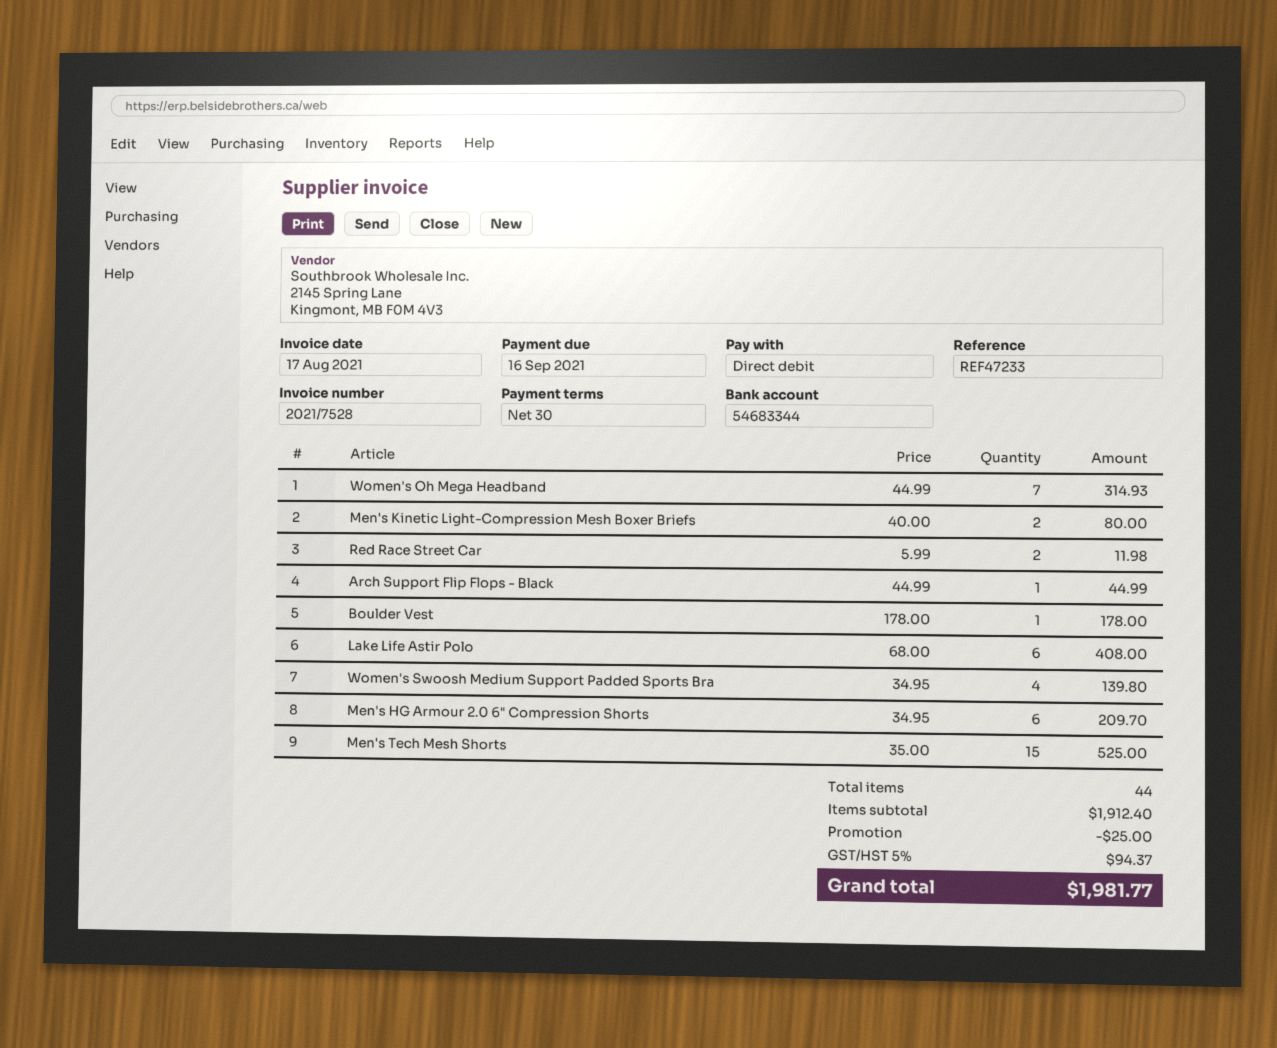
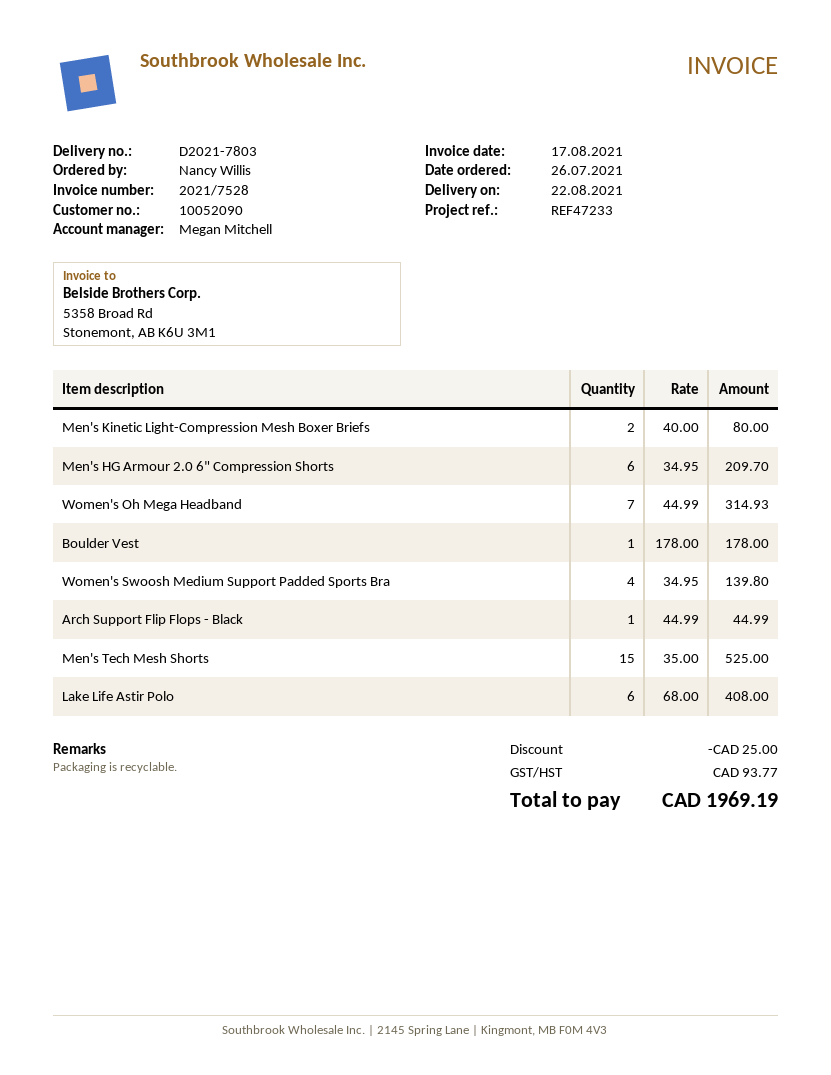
Red Race Street Car: 2 x 5.99 = 11.98 -> none
tax: 94.37 -> 93.77
total: 1981.77 -> 1969.19

